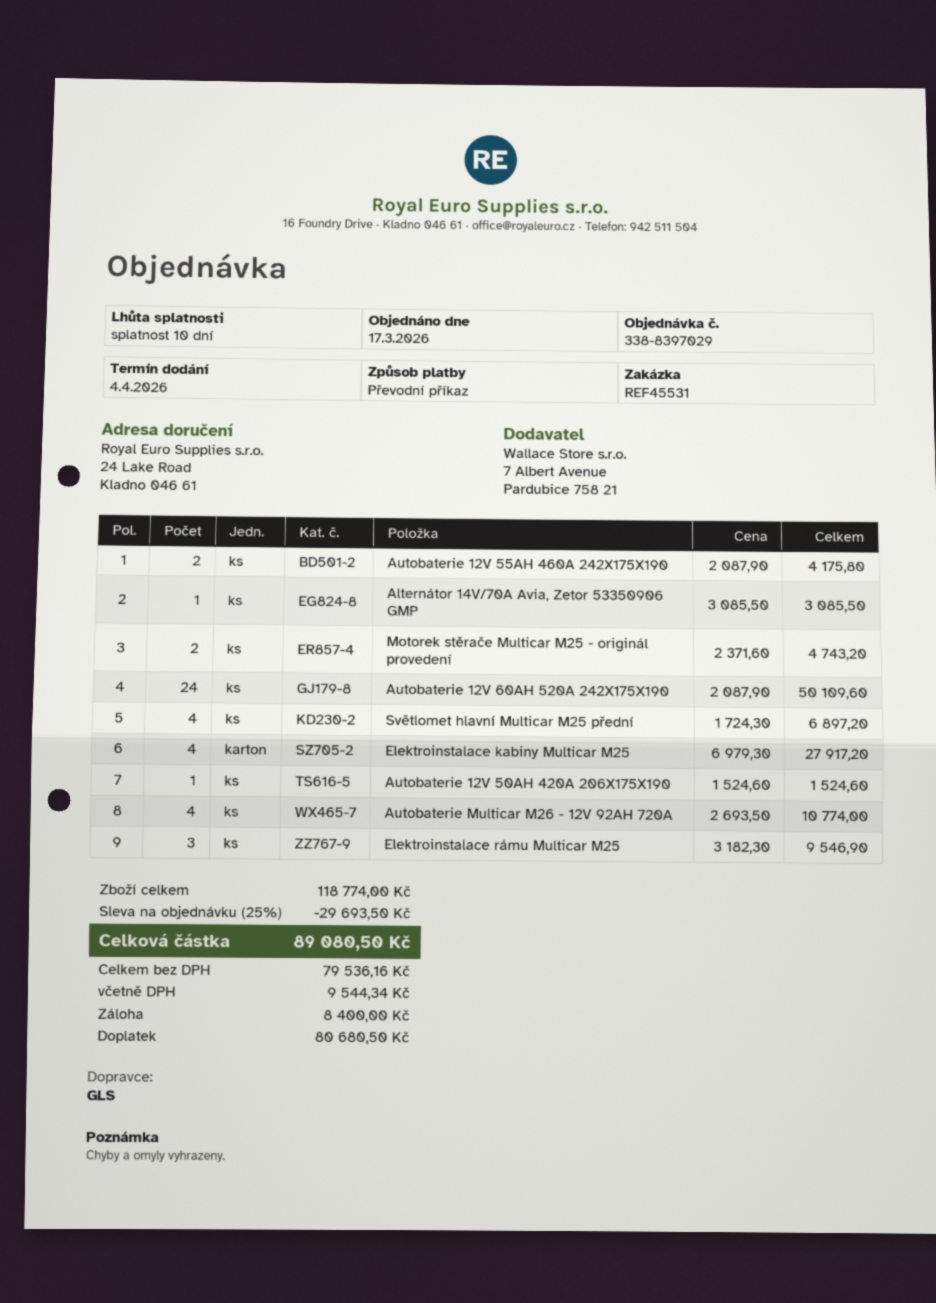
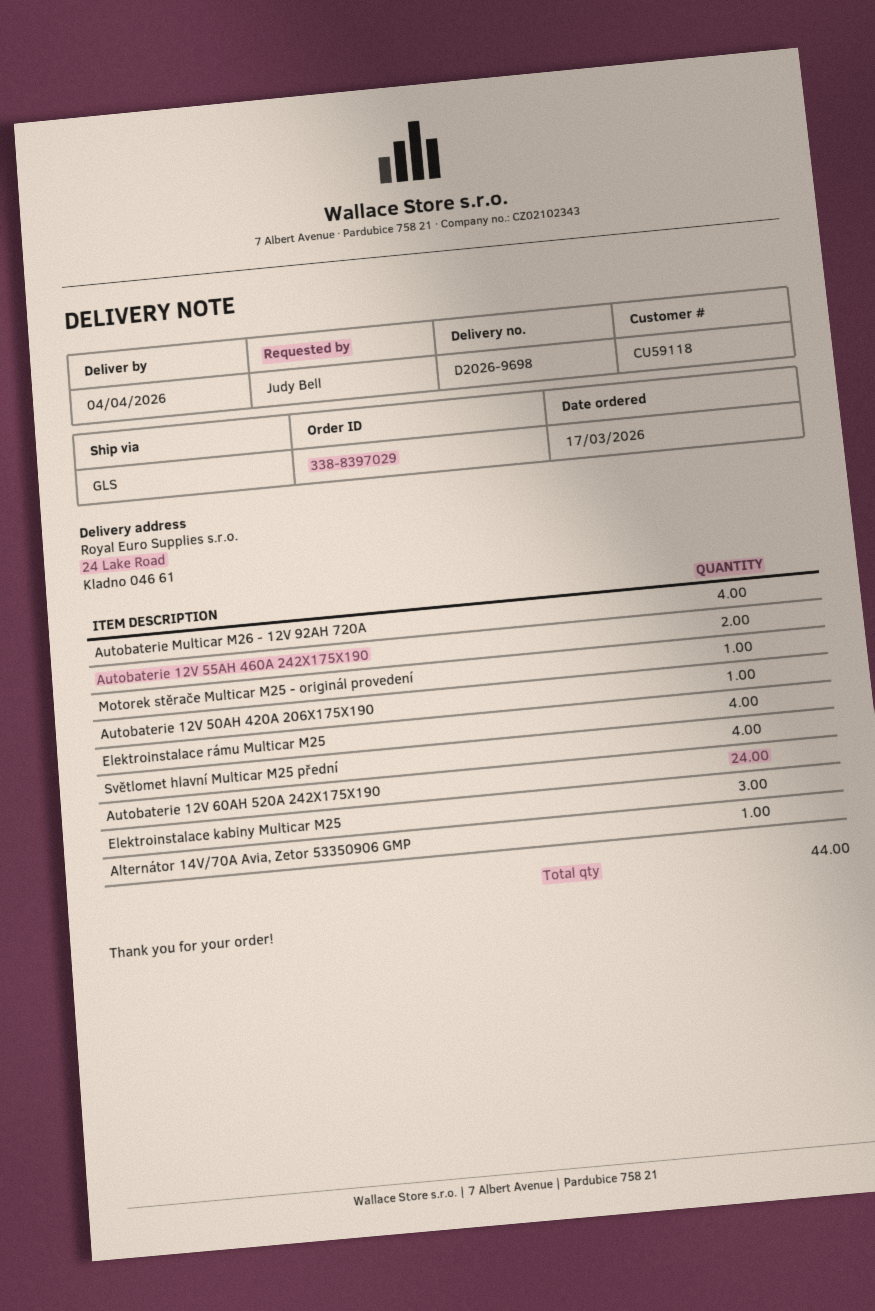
Motorek stěrače Multicar M25 - originál provedení: 2 -> 1
Elektroinstalace kabiny Multicar M25: 4 -> 3
Elektroinstalace rámu Multicar M25: 3 -> 4

